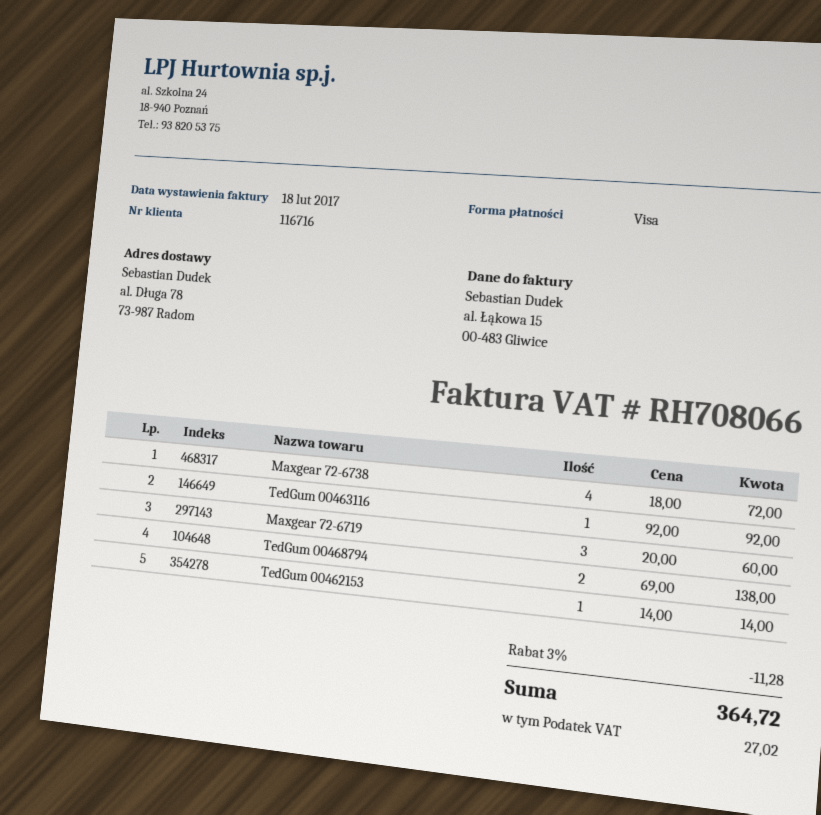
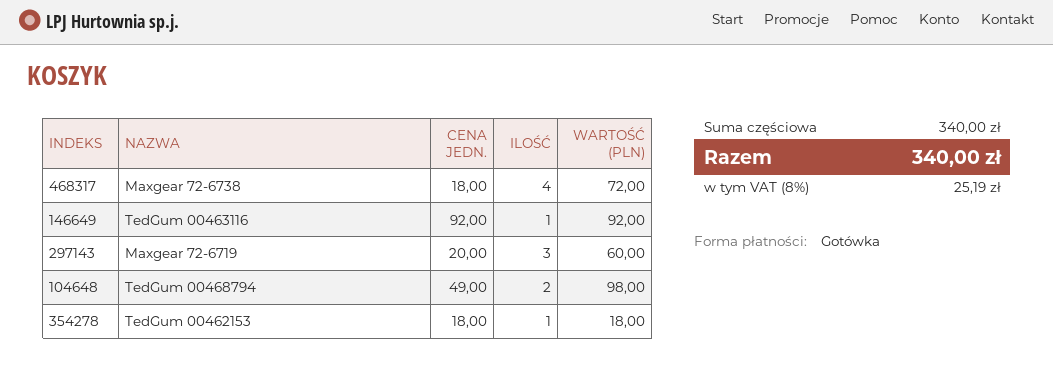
payment method: Visa -> cash
TedGum 00468794: 2 x 69.00 = 138.00 -> 2 x 49.00 = 98.00
TedGum 00462153: 1 x 14.00 = 14.00 -> 1 x 18.00 = 18.00
discount: 3% = 11.28 -> none
tax: 27.02 -> 25.19
total: 364.72 -> 340.00

